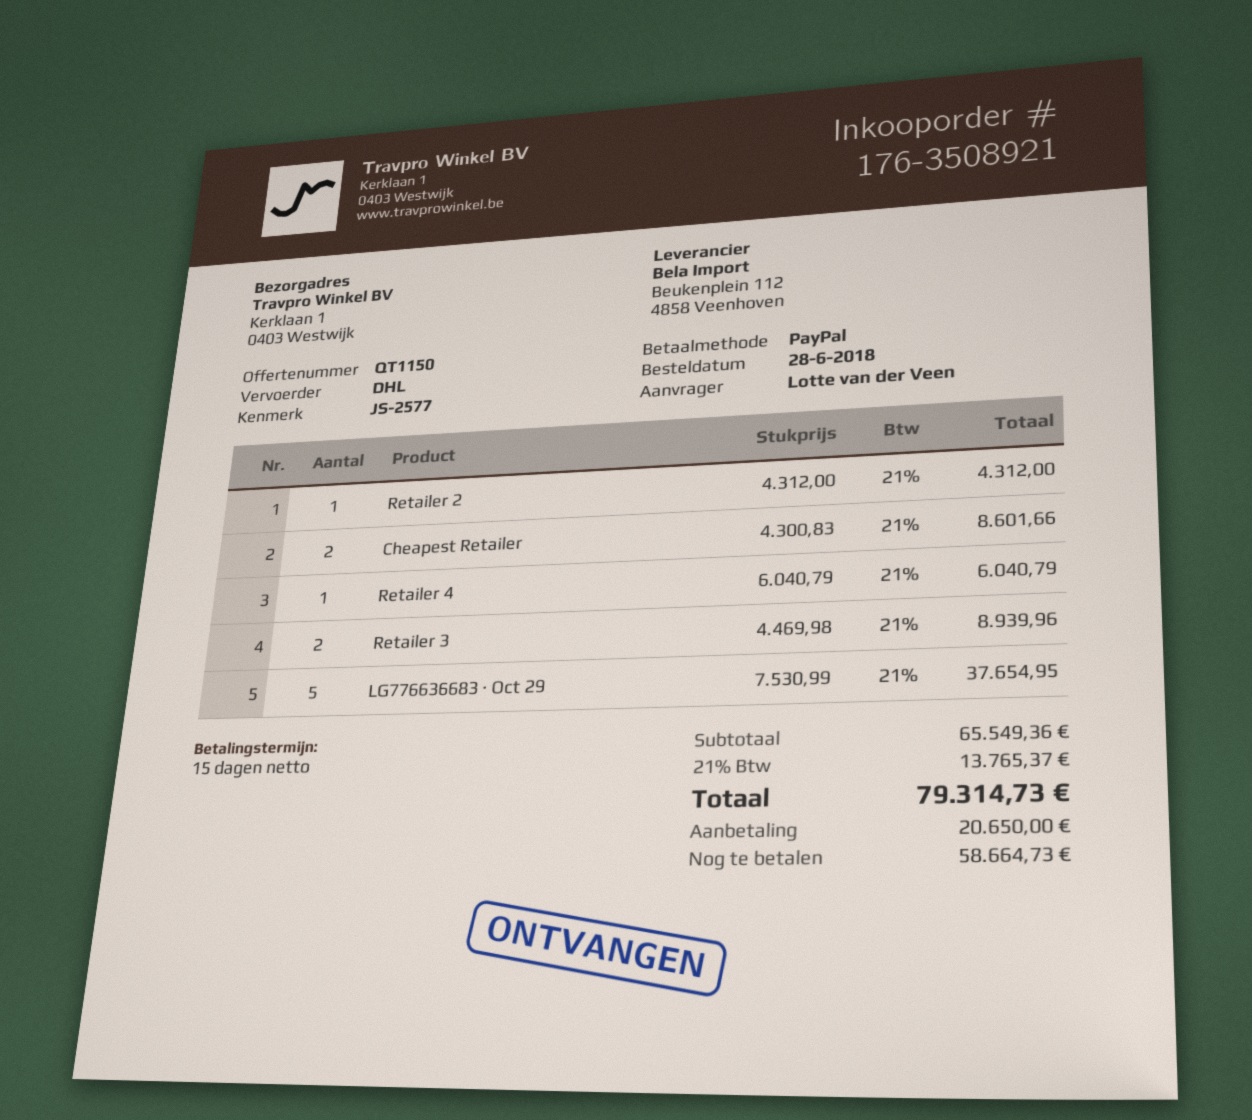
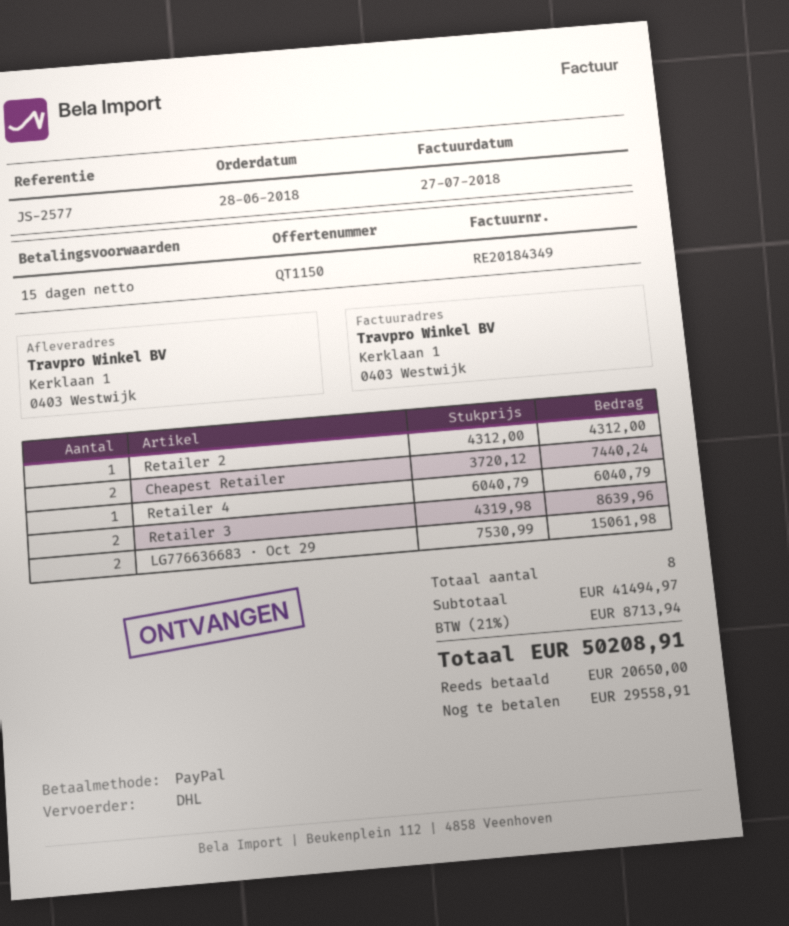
Cheapest Retailer: 2 x 4300.83 = 8601.66 -> 2 x 3720.12 = 7440.24
Retailer 3: 2 x 4469.98 = 8939.96 -> 2 x 4319.98 = 8639.96
LG776636683 · Oct 29: 5 x 7530.99 = 37654.95 -> 2 x 7530.99 = 15061.98
subtotal: 65549.36 -> 41494.97
tax: 21% = 13765.37 -> 21% = 8713.94
total: 79314.73 -> 50208.91
balance: 58664.73 -> 29558.91

